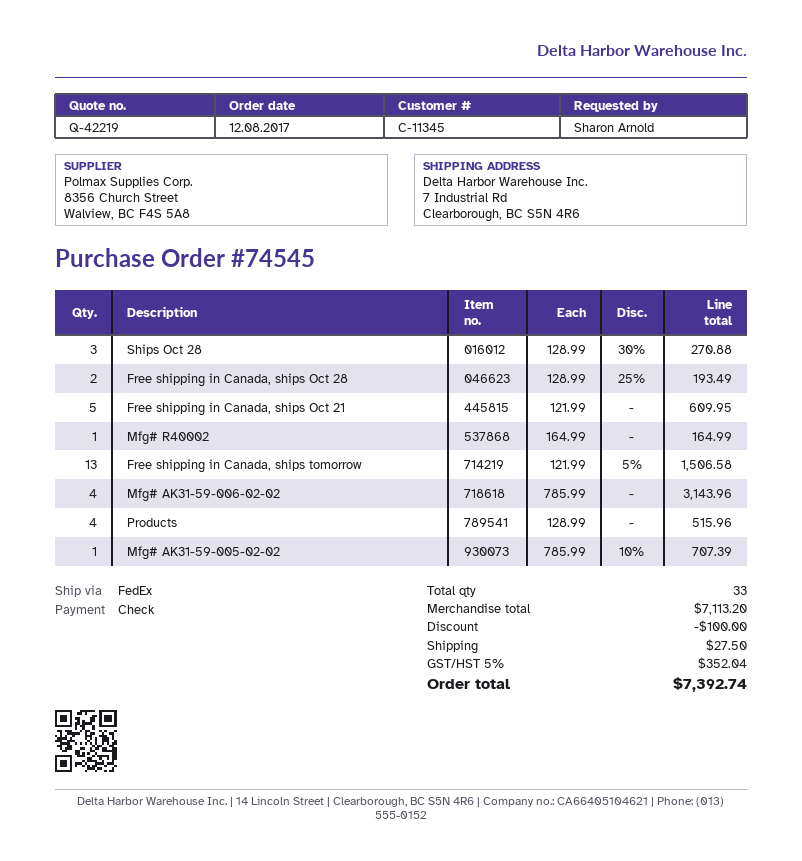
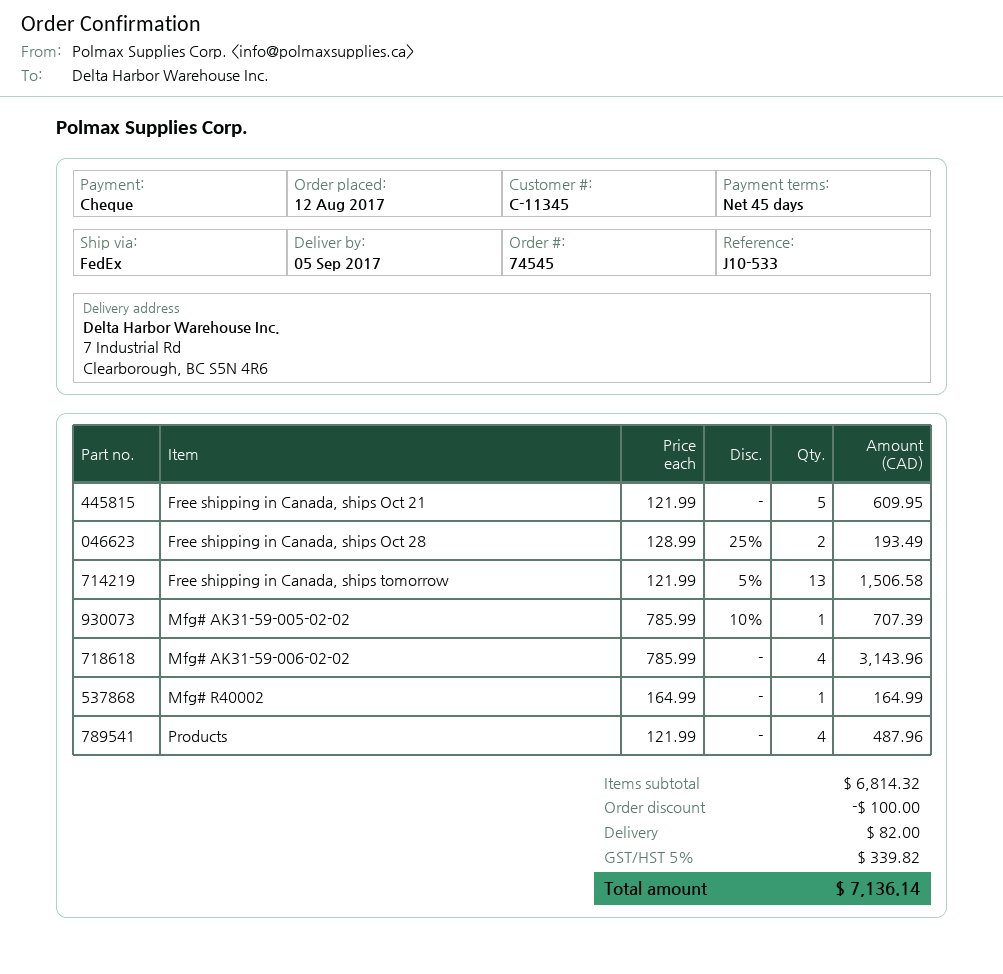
Ships Oct 28: 3 x 128.99 - 30% = 270.88 -> none
Products: 4 x 128.99 = 515.96 -> 4 x 121.99 = 487.96
subtotal: 7113.20 -> 6814.32
shipping: 27.50 -> 82.00
tax: 5% = 352.04 -> 5% = 339.82
total: 7392.74 -> 7136.14

